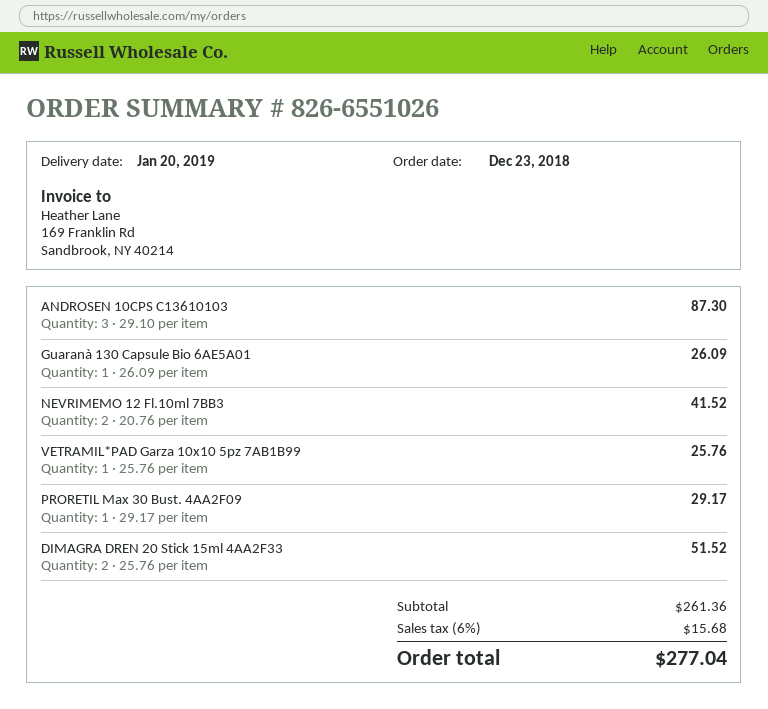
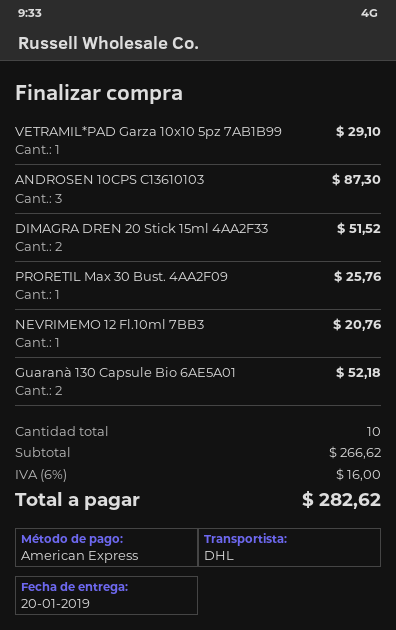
Guaranà 130 Capsule Bio 6AE5A01: 1 for 26.09 -> 2 for 52.18
NEVRIMEMO 12 Fl.10ml 7BB3: 2 for 41.52 -> 1 for 20.76
VETRAMIL*PAD Garza 10x10 5pz 7AB1B99: 1 for 25.76 -> 1 for 29.10
PRORETIL Max 30 Bust. 4AA2F09: 1 for 29.17 -> 1 for 25.76
subtotal: 261.36 -> 266.62
tax: 6% = 15.68 -> 6% = 16.00
total: 277.04 -> 282.62

